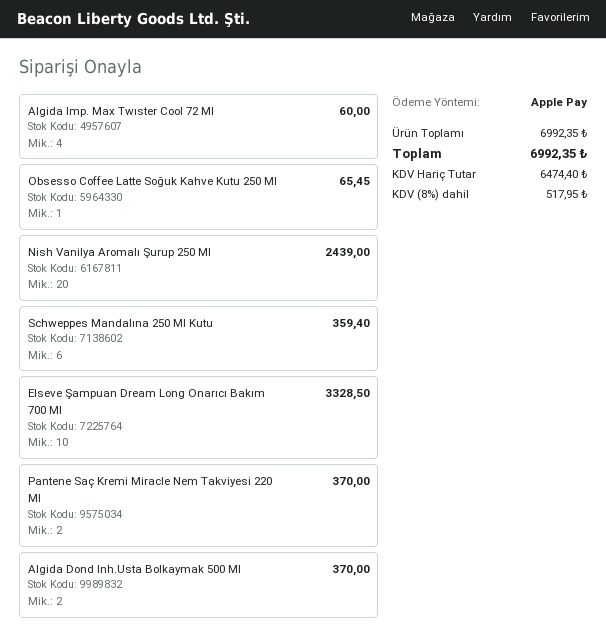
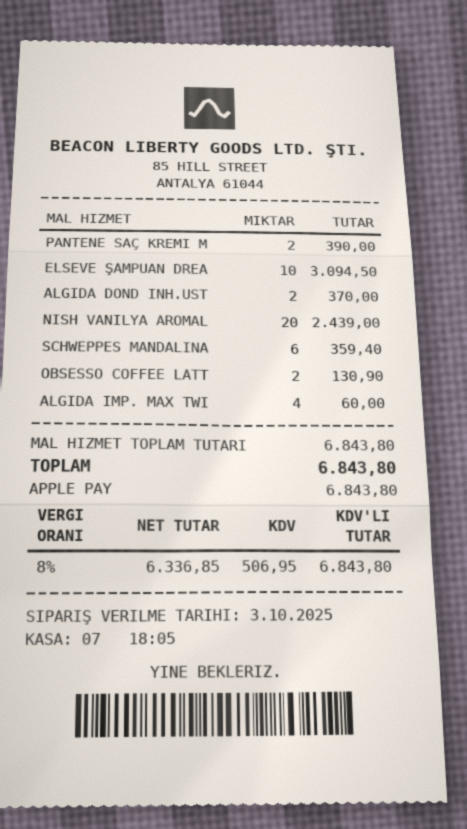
Obsesso Coffee Latte Soğuk Kahve Kutu 250 Ml: 1 for 65.45 -> 2 for 130.90
Elseve Şampuan Dream Long Onarıcı Bakım 700 Ml: 10 for 3328.50 -> 10 for 3094.50
Pantene Saç Kremi Miracle Nem Takviyesi 220 Ml: 2 for 370.00 -> 2 for 390.00
subtotal: 6992.35 -> 6843.80
net: 6474.40 -> 6336.85
tax: 8% = 517.95 -> 8% = 506.95
total: 6992.35 -> 6843.80

